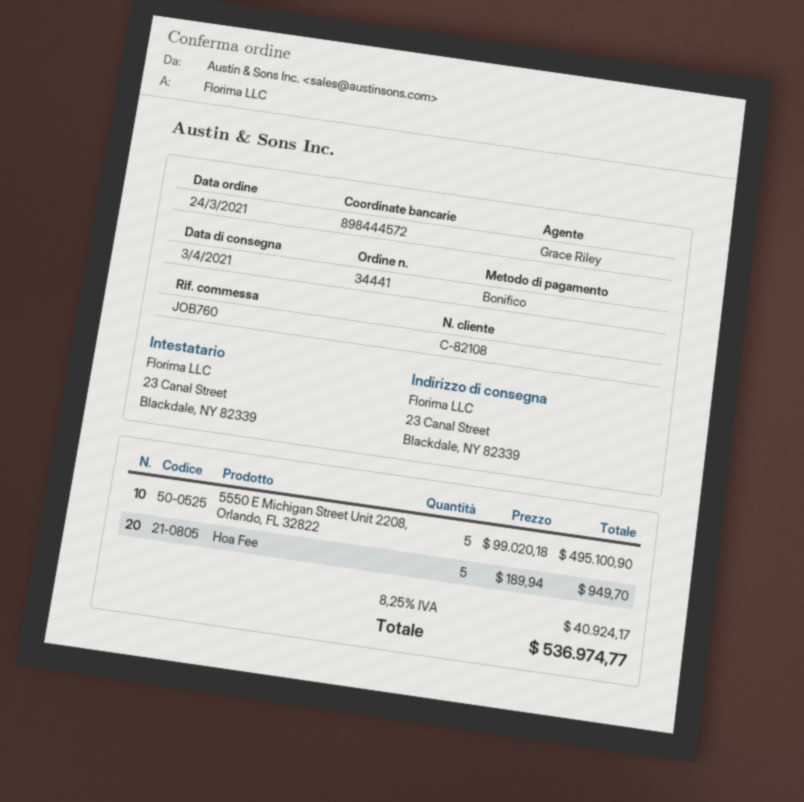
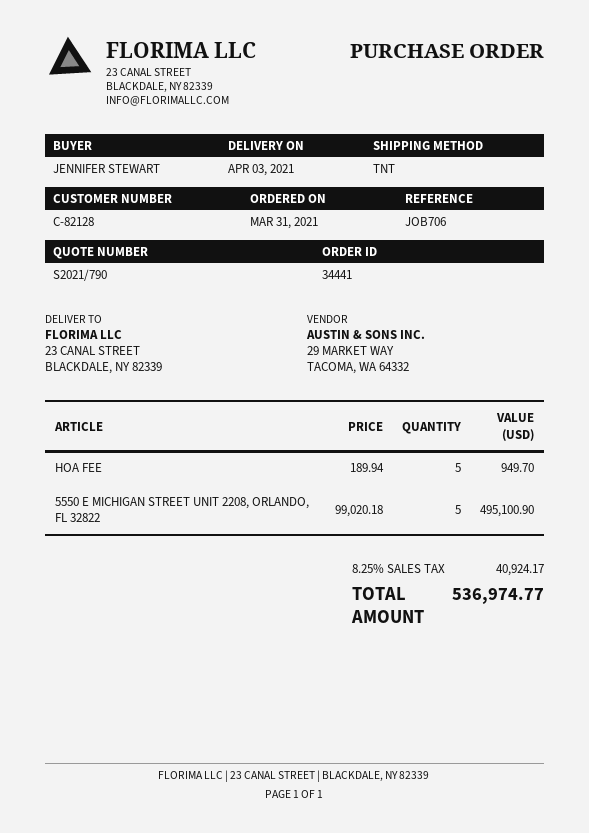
order date: 2021-03-24 -> 2021-03-31
customer number: C-82108 -> C-82128
reference: JOB760 -> JOB706

